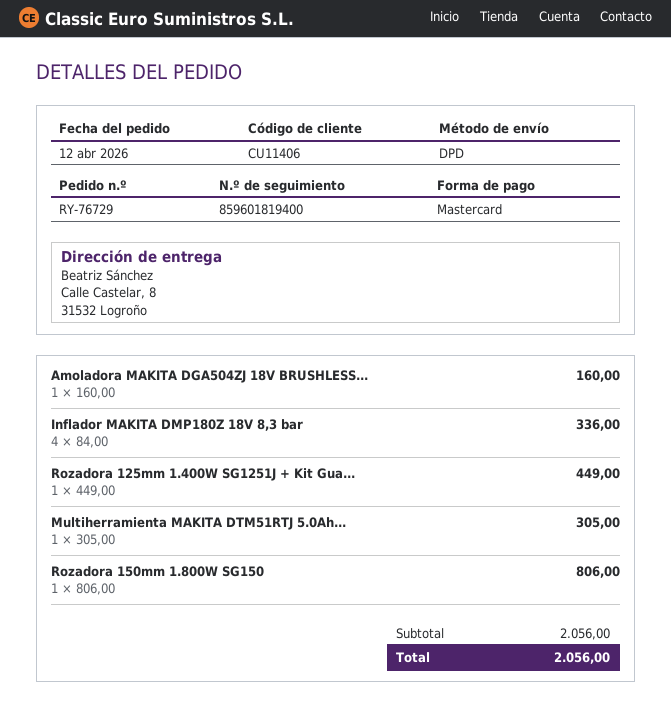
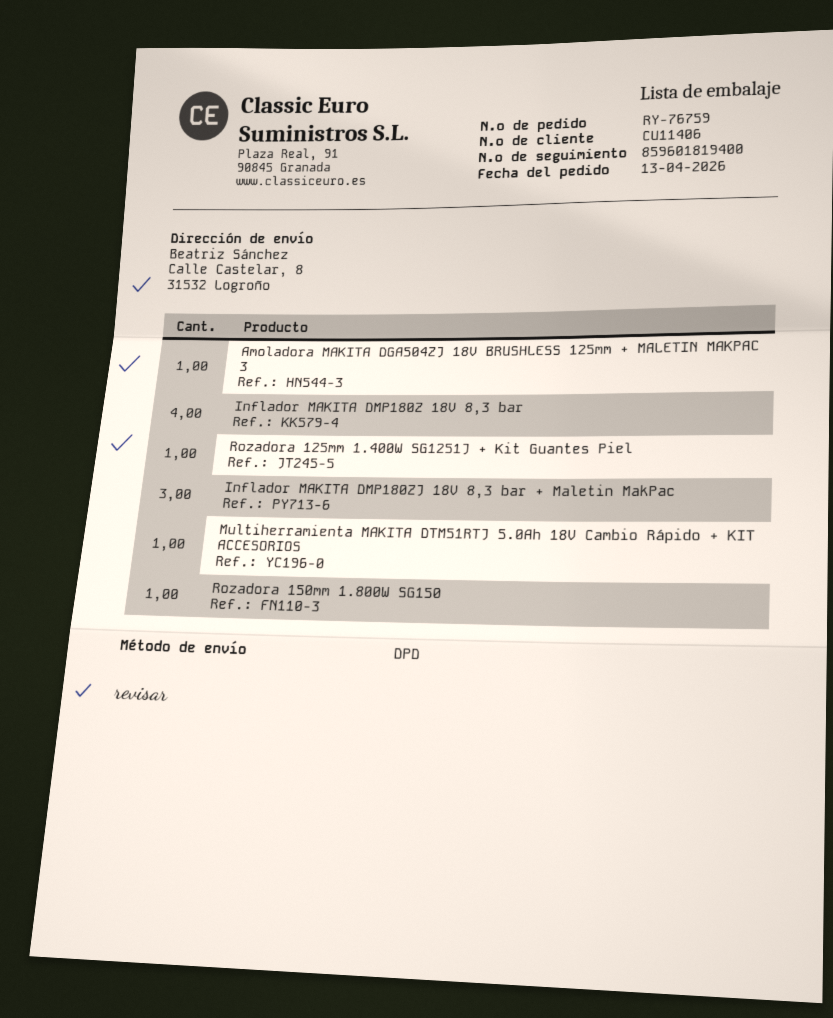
order number: RY-76729 -> RY-76759
order date: 2026-04-12 -> 2026-04-13
Inflador MAKITA DMP180ZJ 18V 8,3 bar + Maletin MakPac: none -> 3

